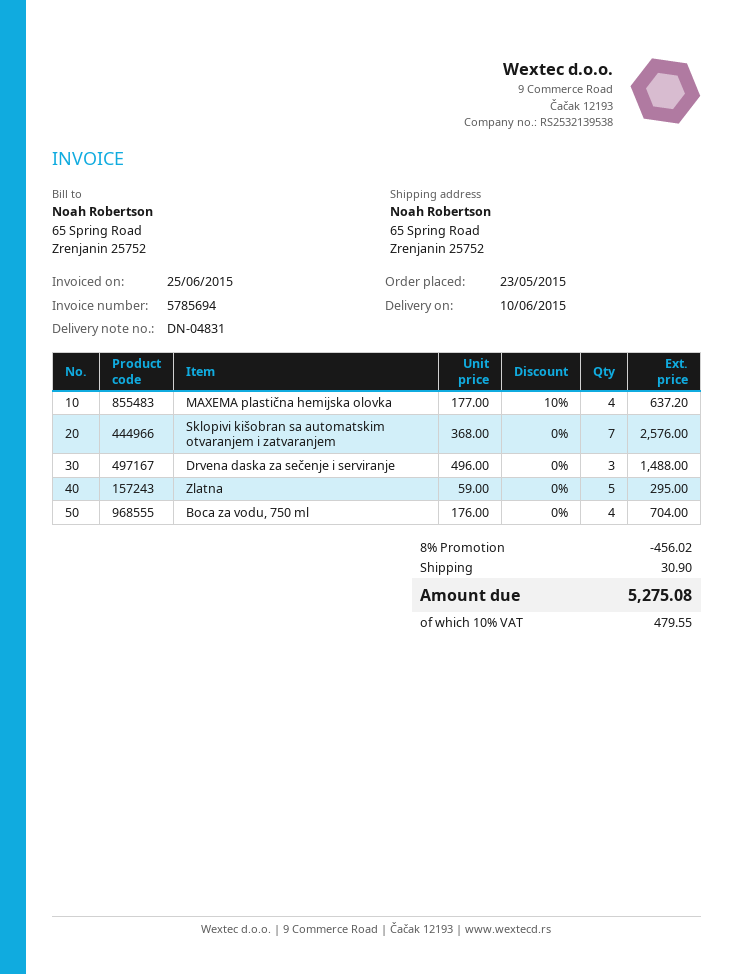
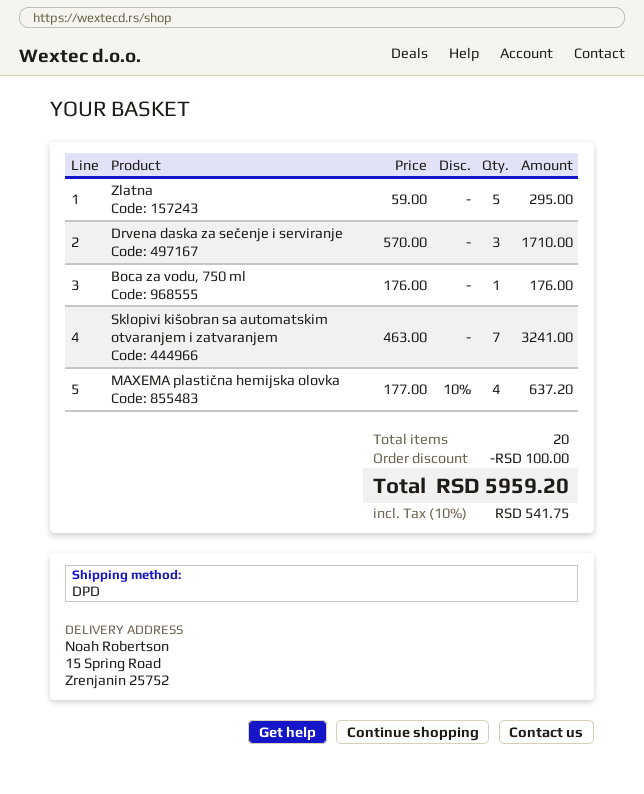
ship to: 65 Spring Road, Zrenjanin 25752 -> 15 Spring Road, Zrenjanin 25752
Sklopivi kišobran sa automatskim otvaranjem i zatvaranjem: 7 x 368.00 = 2576.00 -> 7 x 463.00 = 3241.00
Drvena daska za sečenje i serviranje: 3 x 496.00 = 1488.00 -> 3 x 570.00 = 1710.00
Boca za vodu, 750 ml: 4 x 176.00 = 704.00 -> 1 x 176.00 = 176.00
discount: 456.02 -> 100.00
shipping: 30.90 -> none
tax: 10% = 479.55 -> 10% = 541.75
total: 5275.08 -> 5959.20

